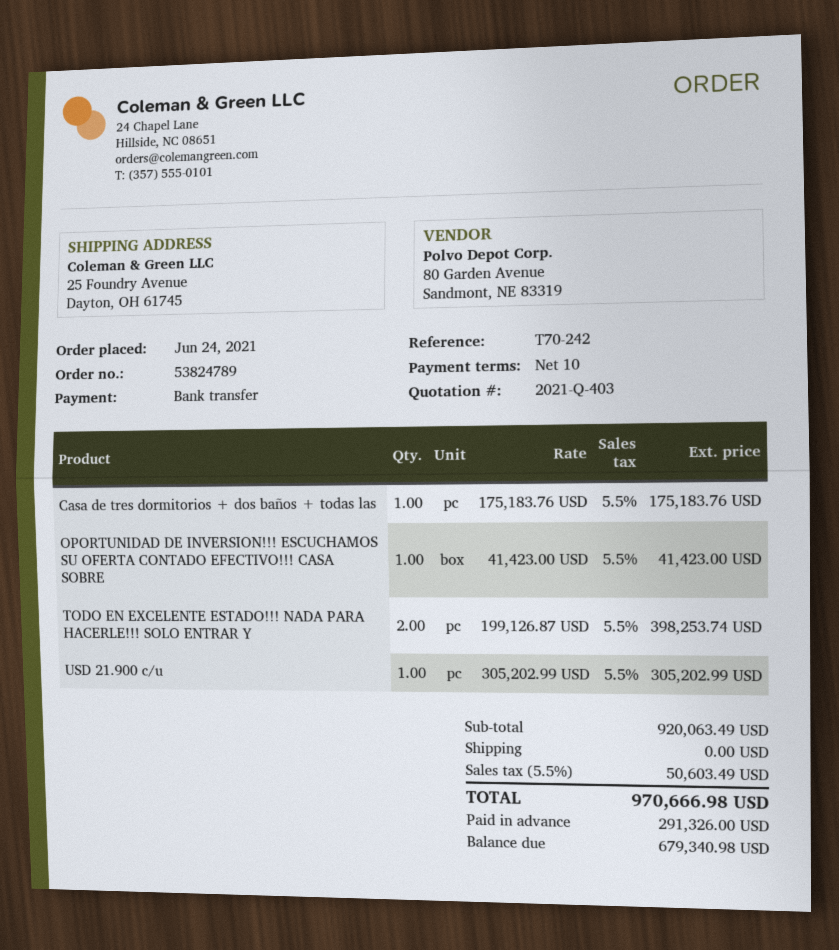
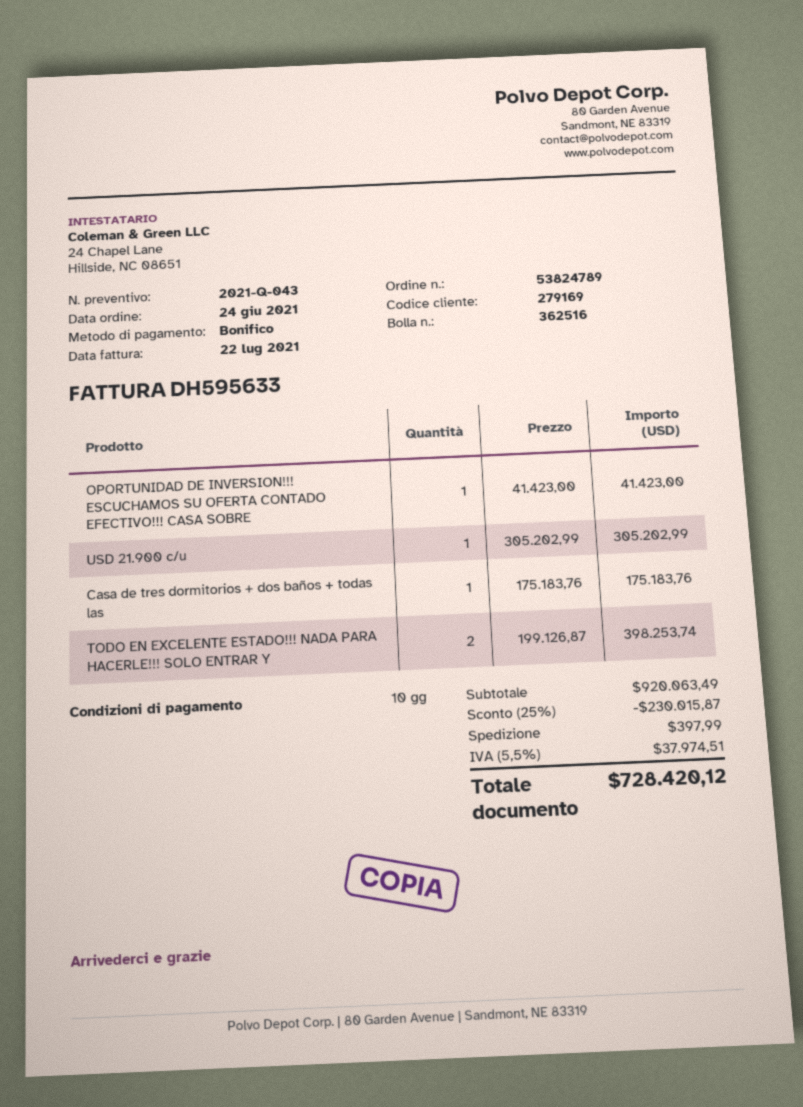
quote number: 2021-Q-403 -> 2021-Q-043
discount: none -> 25% = 230015.87
shipping: 0.00 -> 397.99
tax: 5.5% = 50603.49 -> 5.5% = 37974.51
total: 970666.98 -> 728420.12

